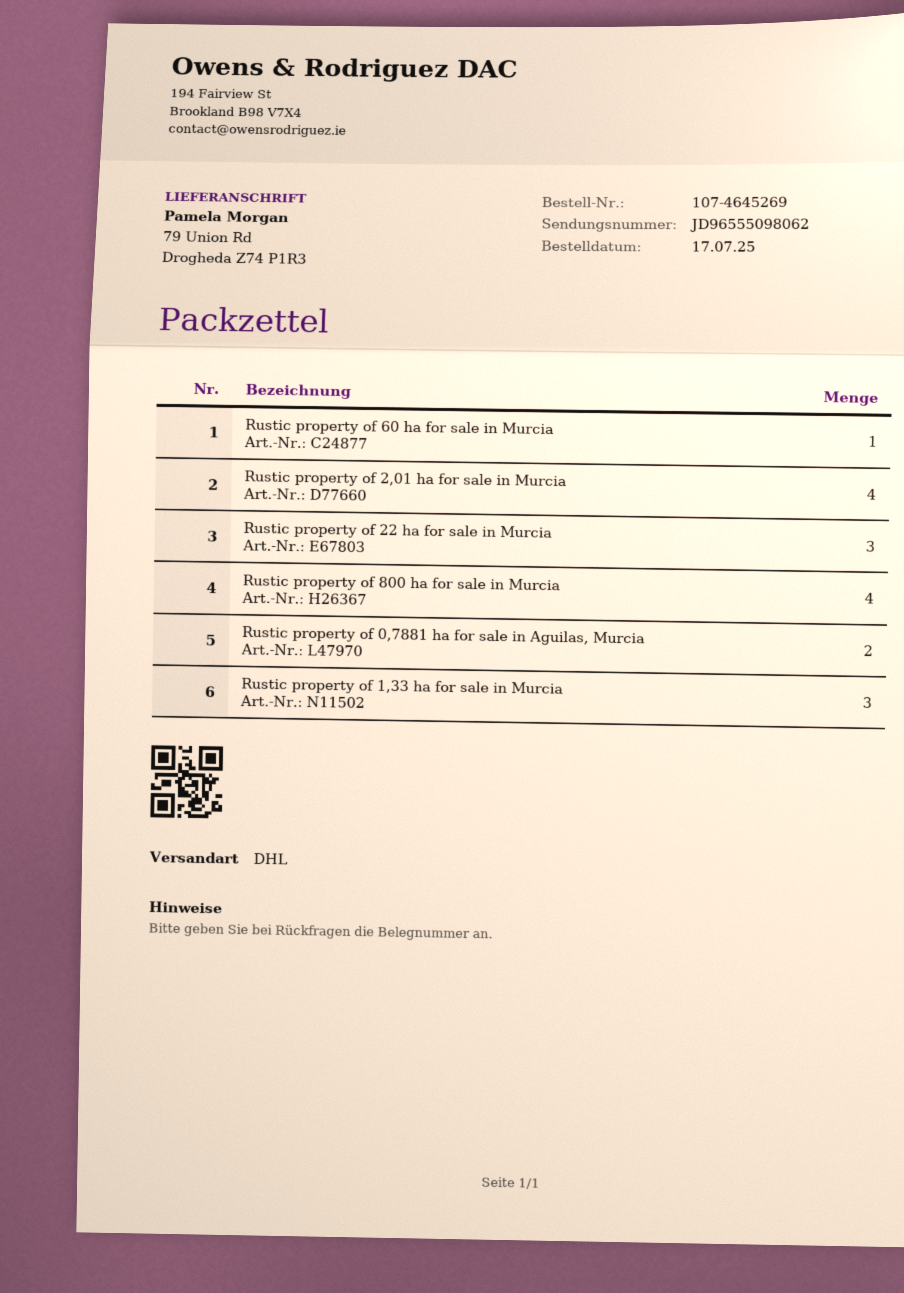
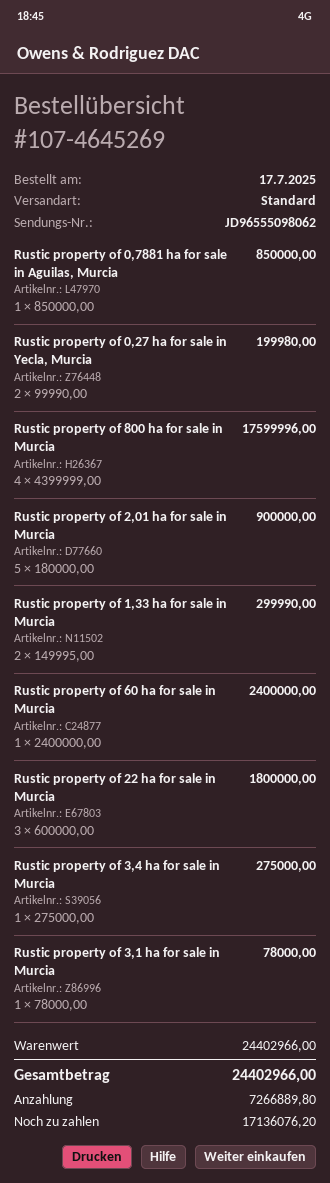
shipping method: DHL -> standard
Rustic property of 2,01 ha for sale in Murcia: 4 -> 5
Rustic property of 0,7881 ha for sale in Aguilas, Murcia: 2 -> 1
Rustic property of 1,33 ha for sale in Murcia: 3 -> 2
Rustic property of 0,27 ha for sale in Yecla, Murcia: none -> 2
Rustic property of 3,4 ha for sale in Murcia: none -> 1
Rustic property of 3,1 ha for sale in Murcia: none -> 1

